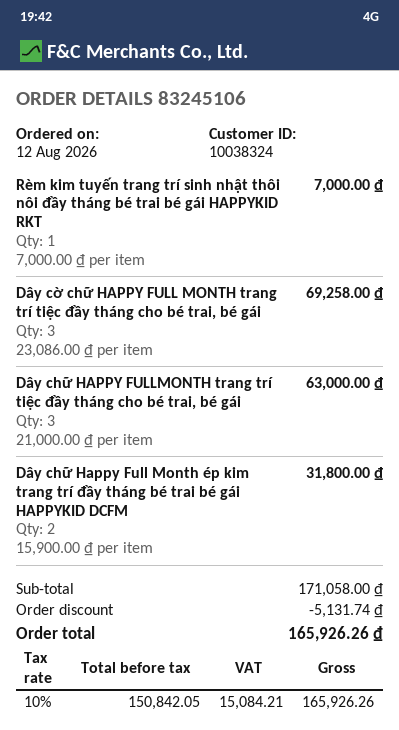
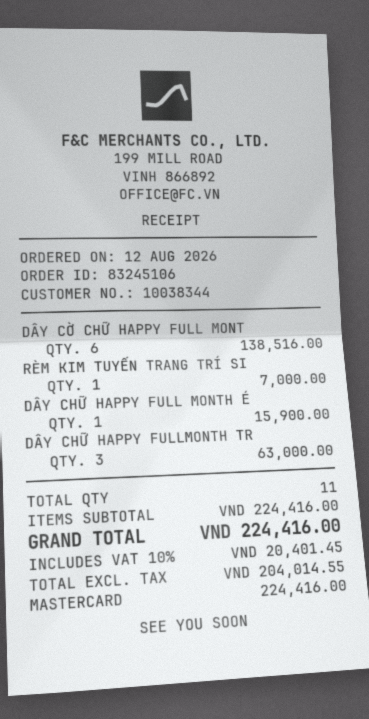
customer number: 10038324 -> 10038344
Dây cờ chữ HAPPY FULL MONTH trang trí tiệc đầy tháng cho bé trai, bé gái: 3 for 69258.00 -> 6 for 138516.00
Dây chữ Happy Full Month ép kim trang trí đầy tháng bé trai bé gái HAPPYKID DCFM: 2 for 31800.00 -> 1 for 15900.00
subtotal: 171058.00 -> 224416.00
discount: 5131.74 -> none
net: 150842.05 -> 204014.55
tax: 10% = 15084.21 -> 10% = 20401.45
total: 165926.26 -> 224416.00

